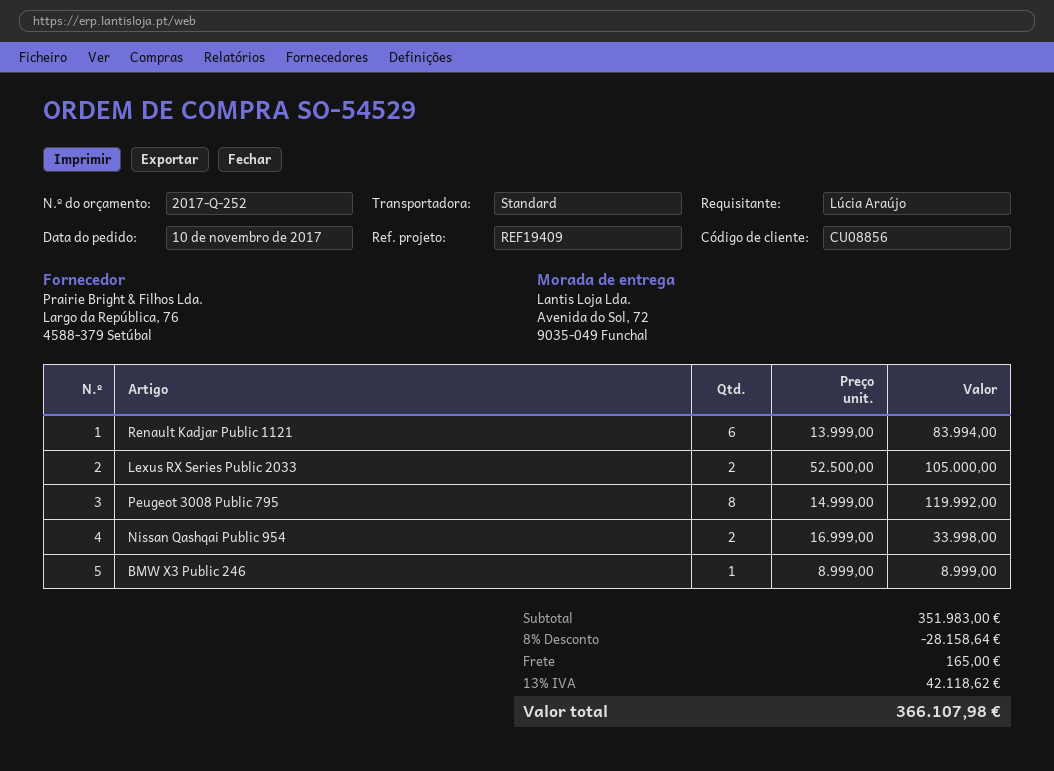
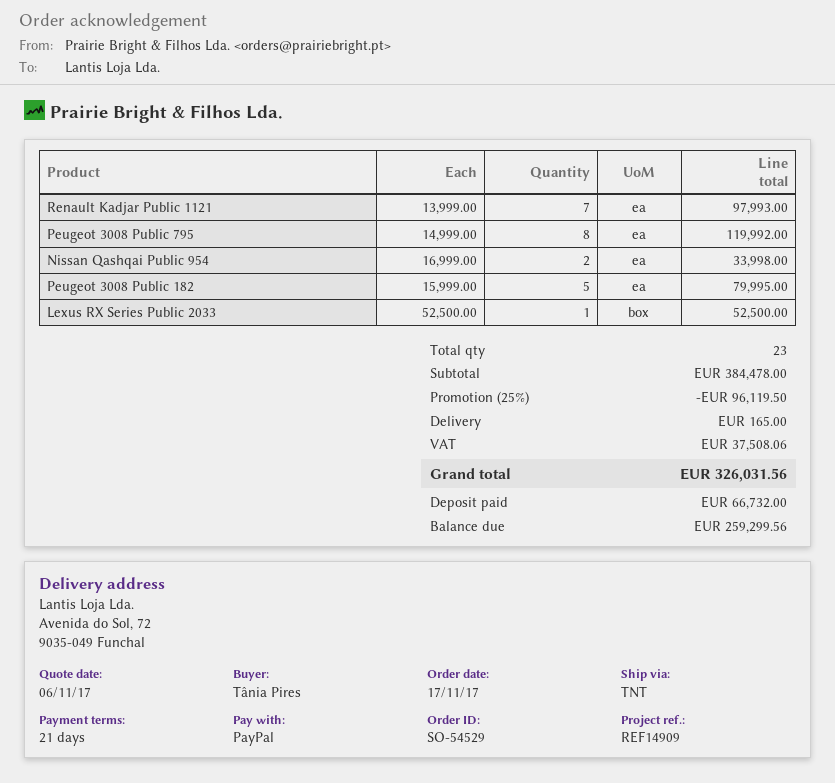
order date: 2017-11-10 -> 2017-11-17
reference: REF19409 -> REF14909
ordered by: Lúcia Araújo -> Tânia Pires
shipping method: standard -> TNT
Renault Kadjar Public 1121: 6 x 13999.00 = 83994.00 -> 7 x 13999.00 = 97993.00
Lexus RX Series Public 2033: 2 x 52500.00 = 105000.00 -> 1 x 52500.00 = 52500.00
BMW X3 Public 246: 1 x 8999.00 = 8999.00 -> none
Peugeot 3008 Public 182: none -> 5 x 15999.00 = 79995.00
subtotal: 351983.00 -> 384478.00
discount: 8% = 28158.64 -> 25% = 96119.50
tax: 42118.62 -> 37508.06
total: 366107.98 -> 326031.56

